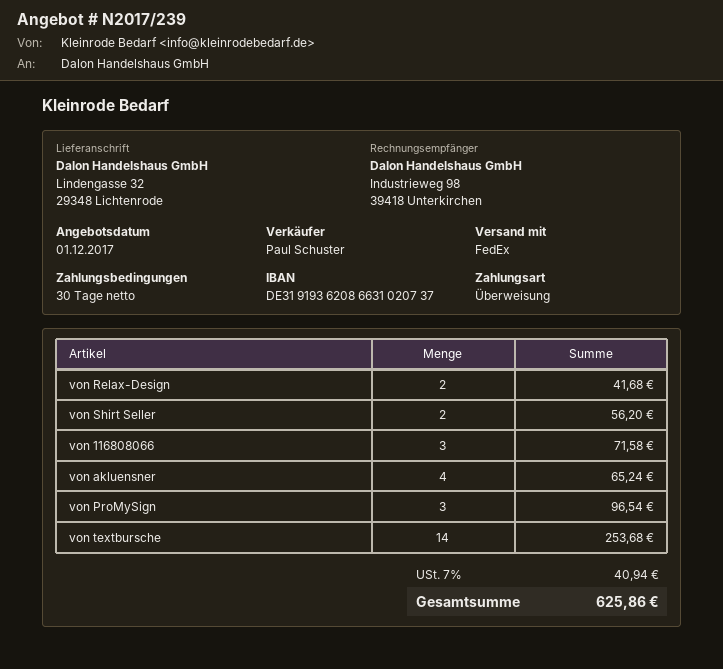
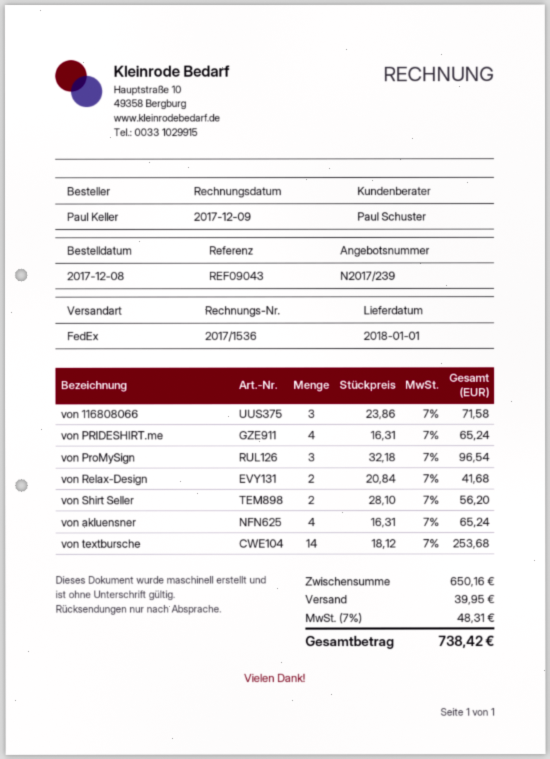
von PRIDESHIRT.me: none -> 4 for 65.24
shipping: none -> 39.95
tax: 7% = 40.94 -> 7% = 48.31
total: 625.86 -> 738.42

